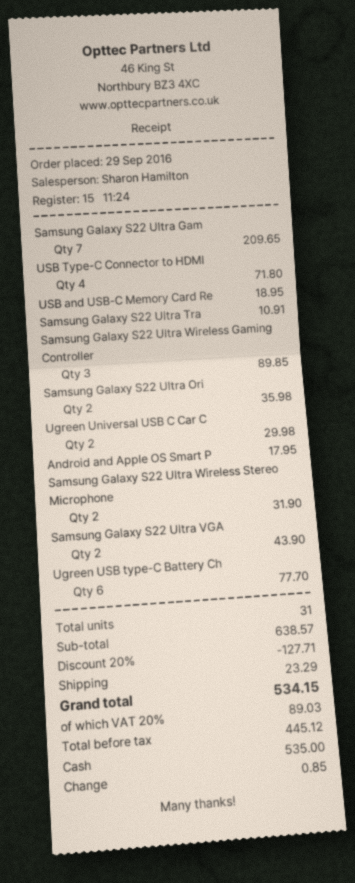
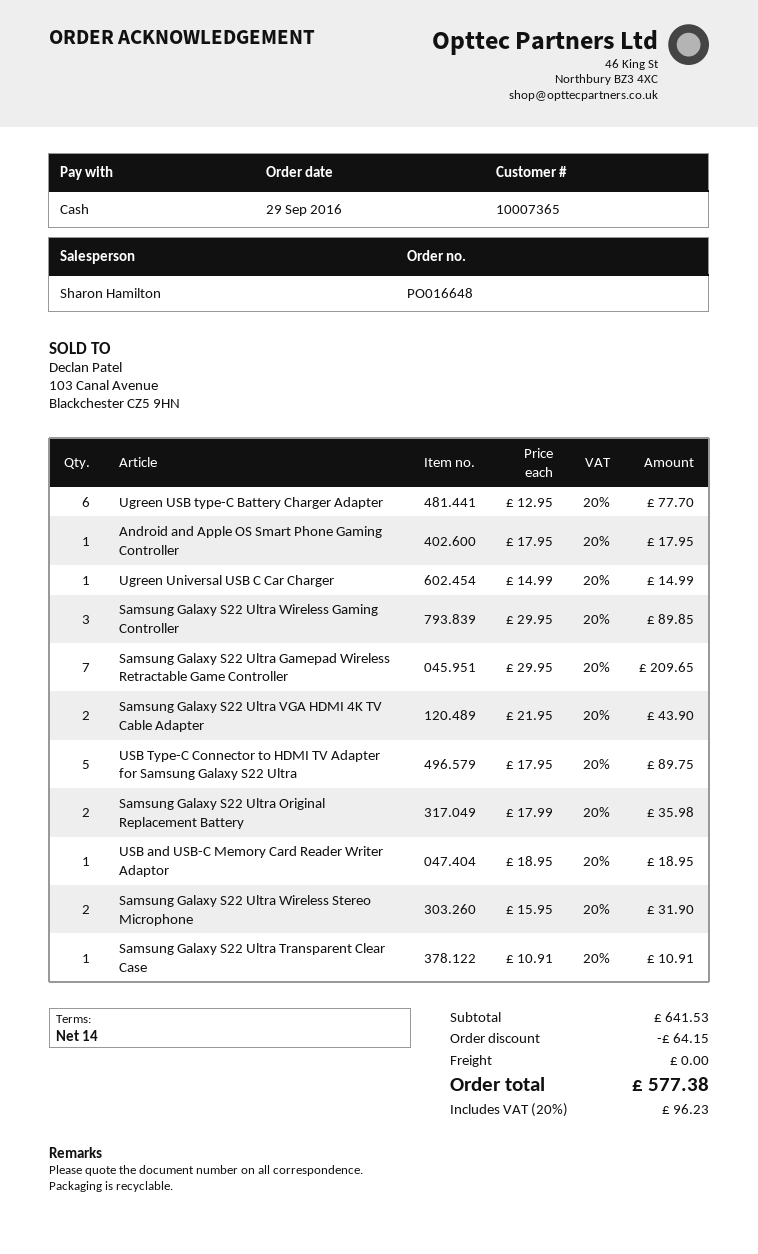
USB Type-C Connector to HDMI: 4 for 71.80 -> 5 for 89.75
Ugreen Universal USB C Car C: 2 for 29.98 -> 1 for 14.99
subtotal: 638.57 -> 641.53
discount: 127.71 -> 64.15
shipping: 23.29 -> 0.00
tax: 20% = 89.03 -> 20% = 96.23
total: 534.15 -> 577.38

